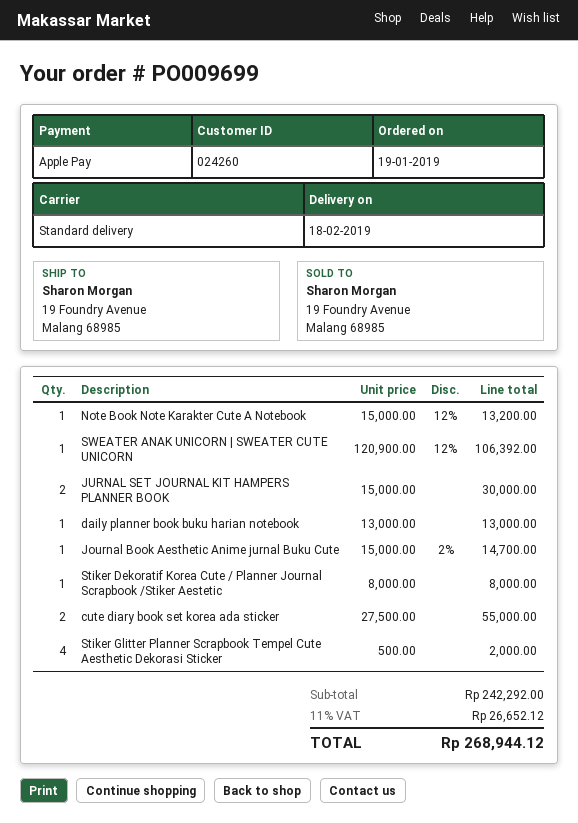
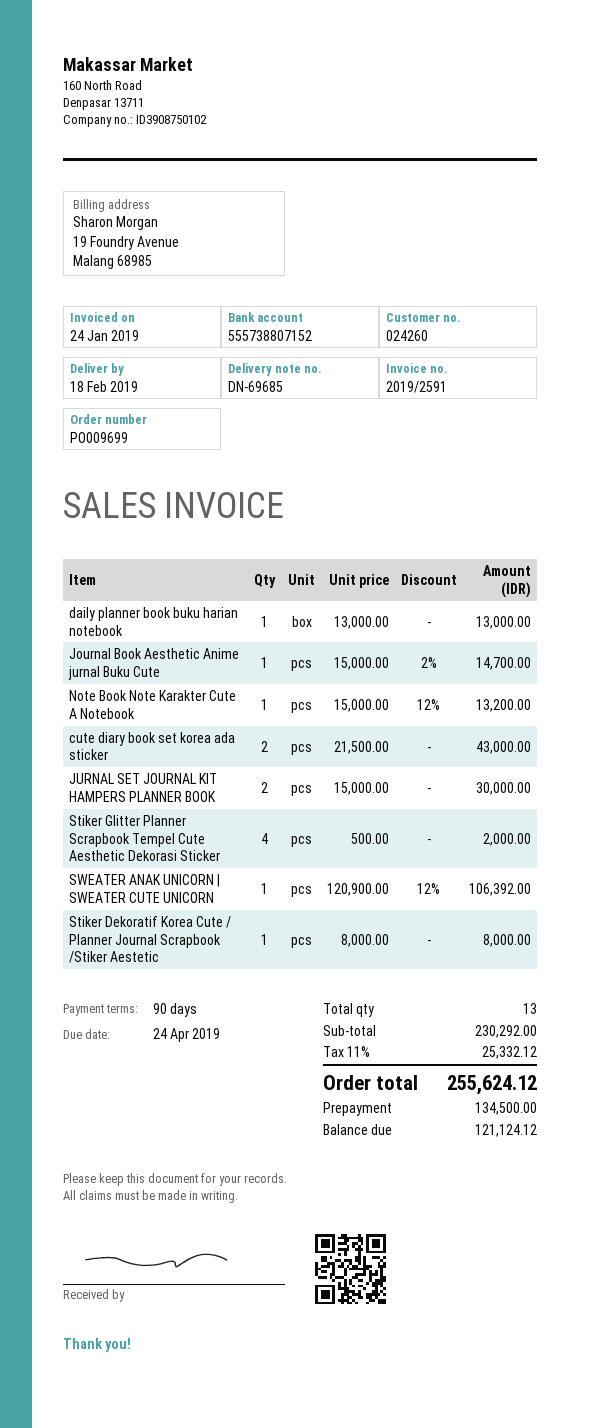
cute diary book set korea ada sticker: 2 x 27500.00 = 55000.00 -> 2 x 21500.00 = 43000.00
subtotal: 242292.00 -> 230292.00
tax: 11% = 26652.12 -> 11% = 25332.12
total: 268944.12 -> 255624.12

